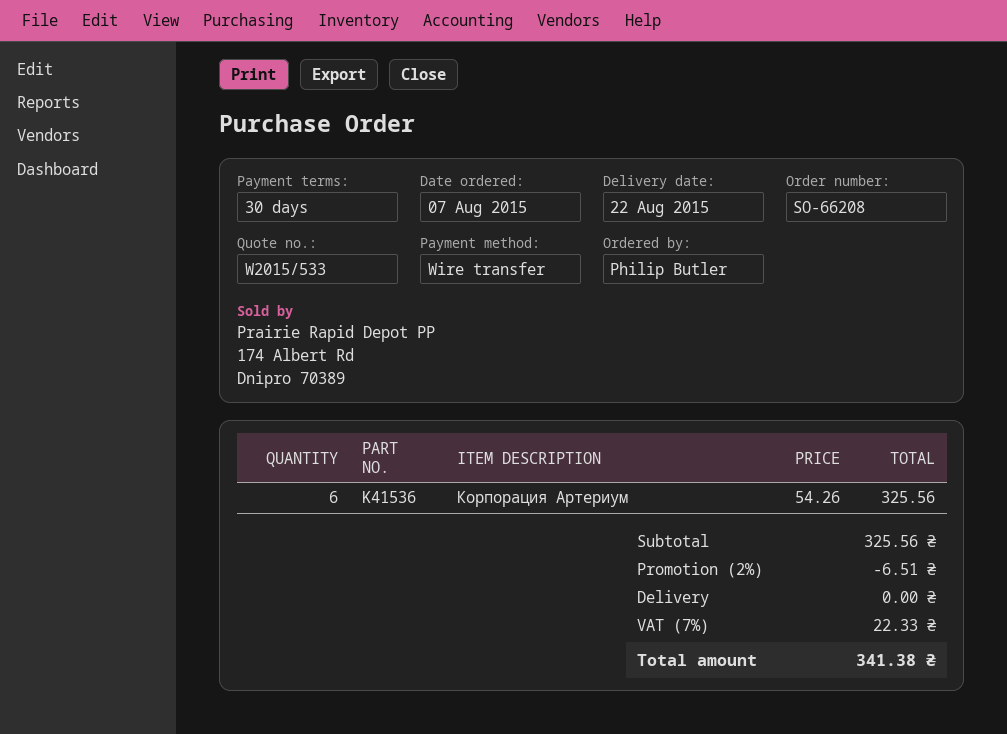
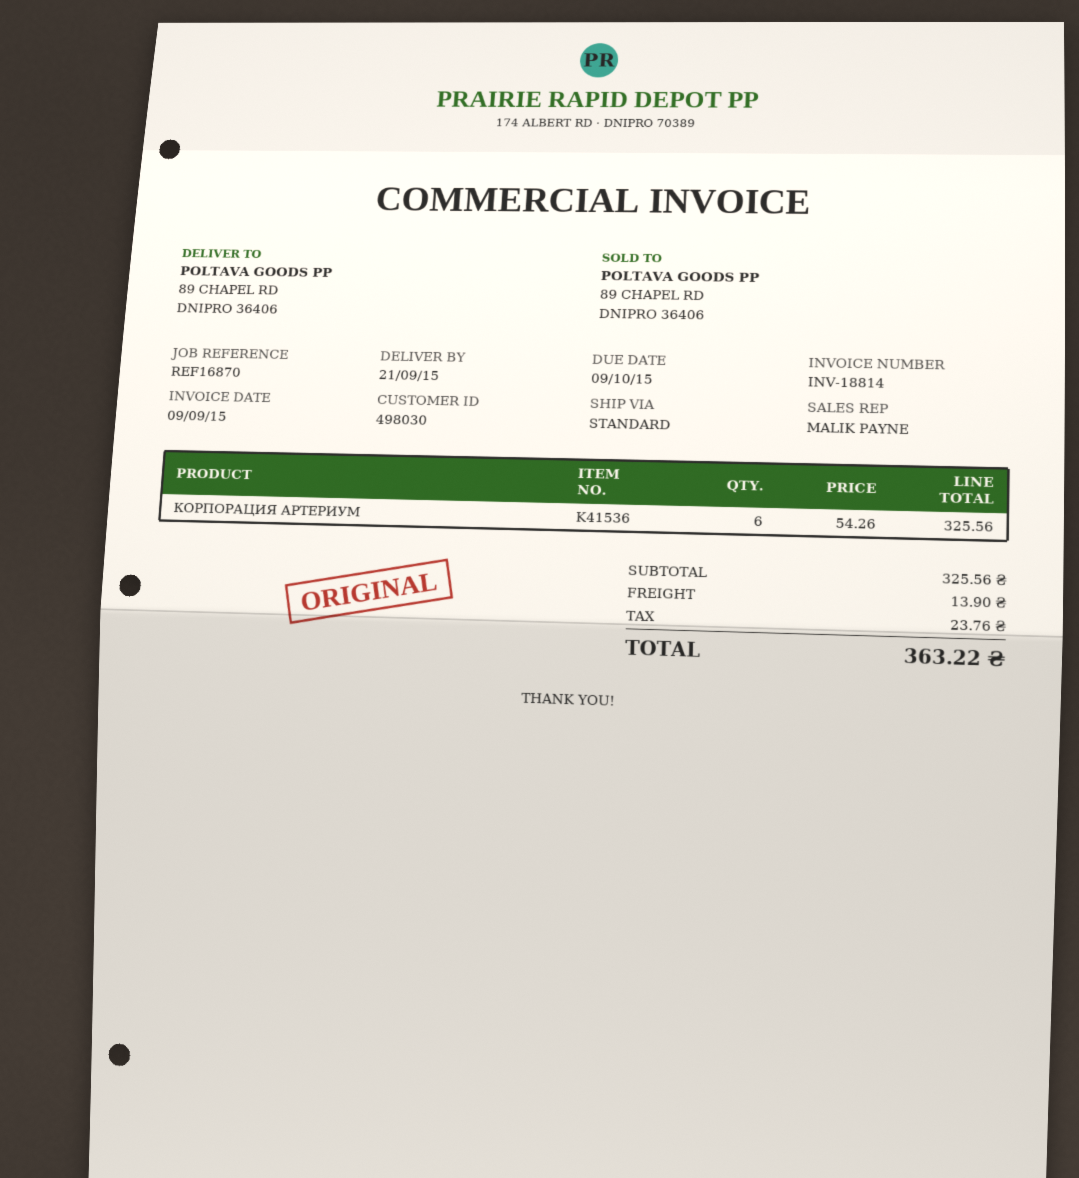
delivery date: 2015-08-22 -> 2015-09-21
discount: 2% = 6.51 -> none
shipping: 0.00 -> 13.90
tax: 22.33 -> 23.76
total: 341.38 -> 363.22

